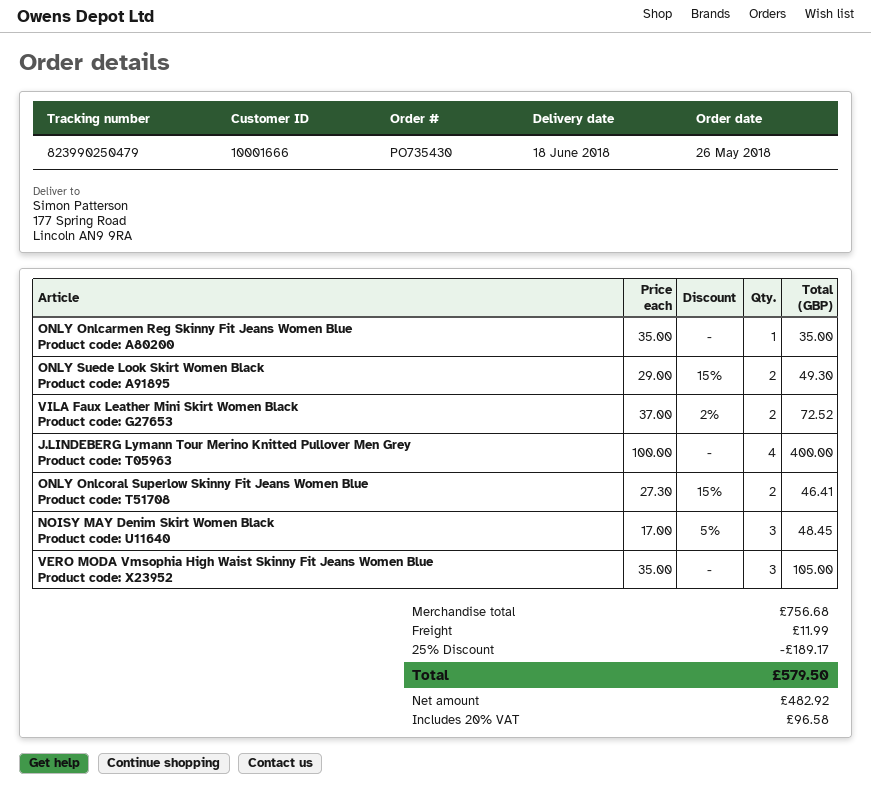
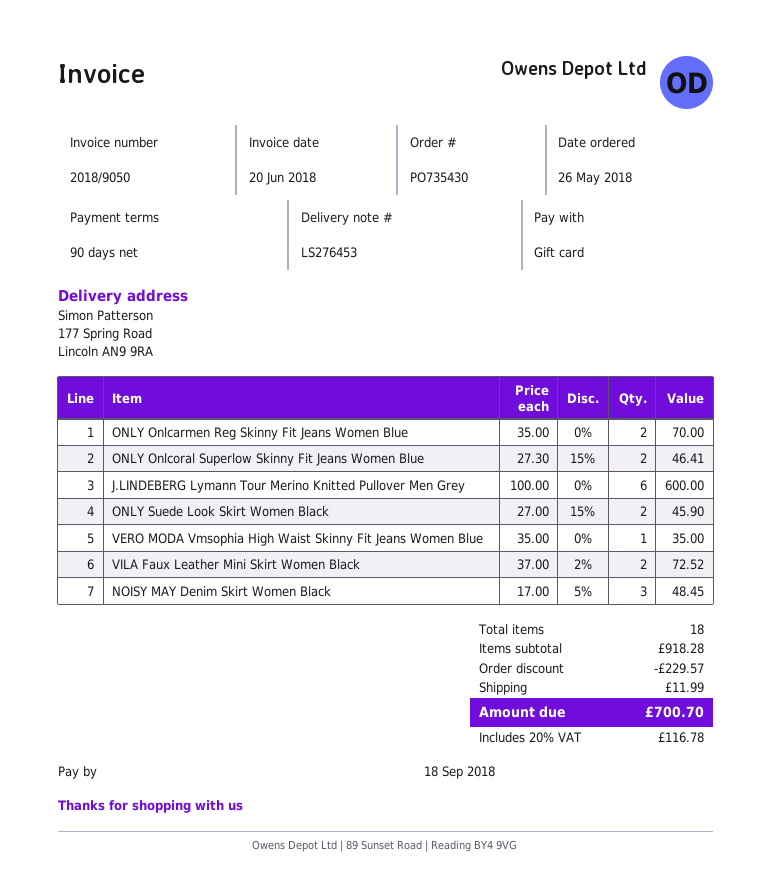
ONLY Onlcarmen Reg Skinny Fit Jeans Women Blue: 1 x 35.00 = 35.00 -> 2 x 35.00 = 70.00
ONLY Suede Look Skirt Women Black: 2 x 29.00 - 15% = 49.30 -> 2 x 27.00 - 15% = 45.90
J.LINDEBERG Lymann Tour Merino Knitted Pullover Men Grey: 4 x 100.00 = 400.00 -> 6 x 100.00 = 600.00
VERO MODA Vmsophia High Waist Skinny Fit Jeans Women Blue: 3 x 35.00 = 105.00 -> 1 x 35.00 = 35.00
subtotal: 756.68 -> 918.28
discount: 189.17 -> 229.57
tax: 20% = 96.58 -> 20% = 116.78
total: 579.50 -> 700.70

